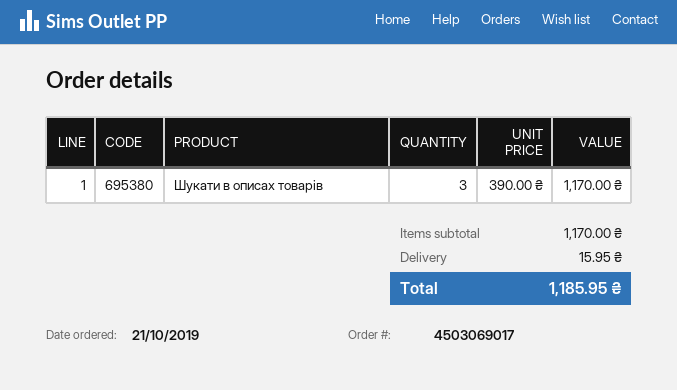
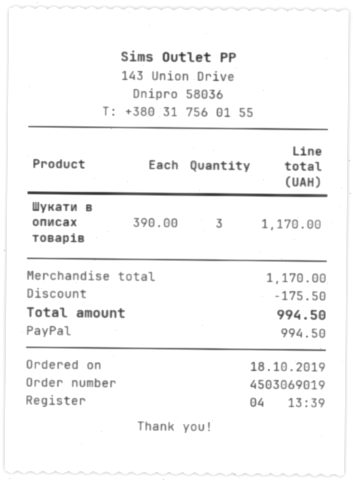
order number: 4503069017 -> 4503069019
order date: 2019-10-21 -> 2019-10-18
discount: none -> 175.50
shipping: 15.95 -> none
total: 1185.95 -> 994.50

